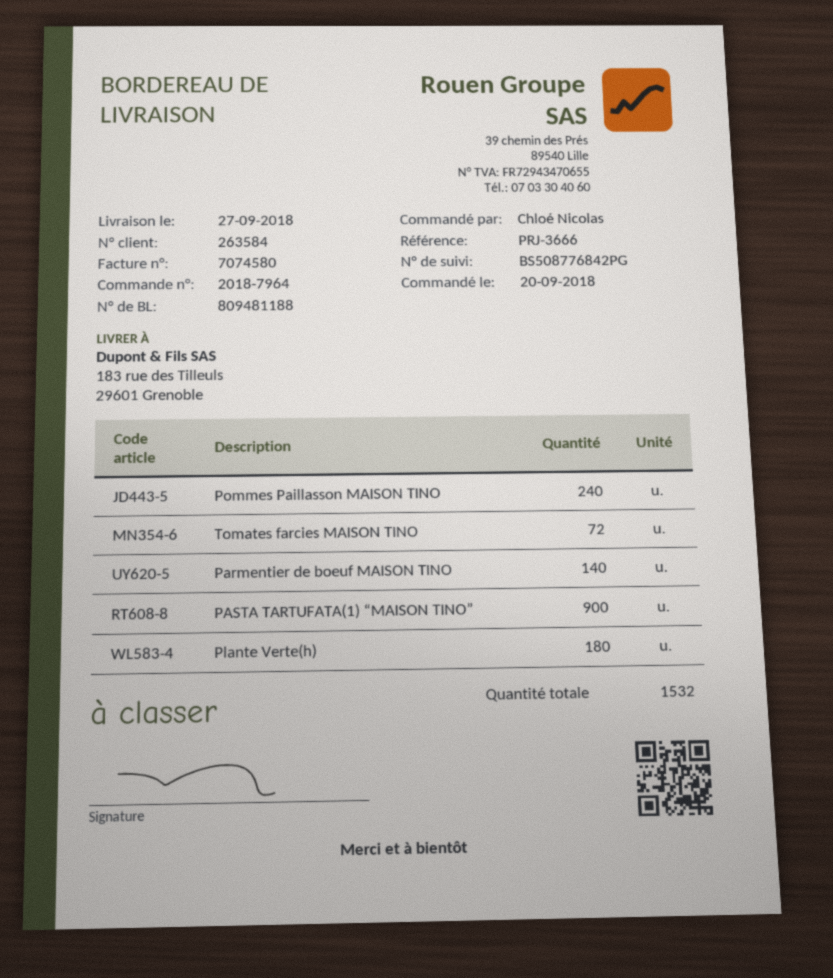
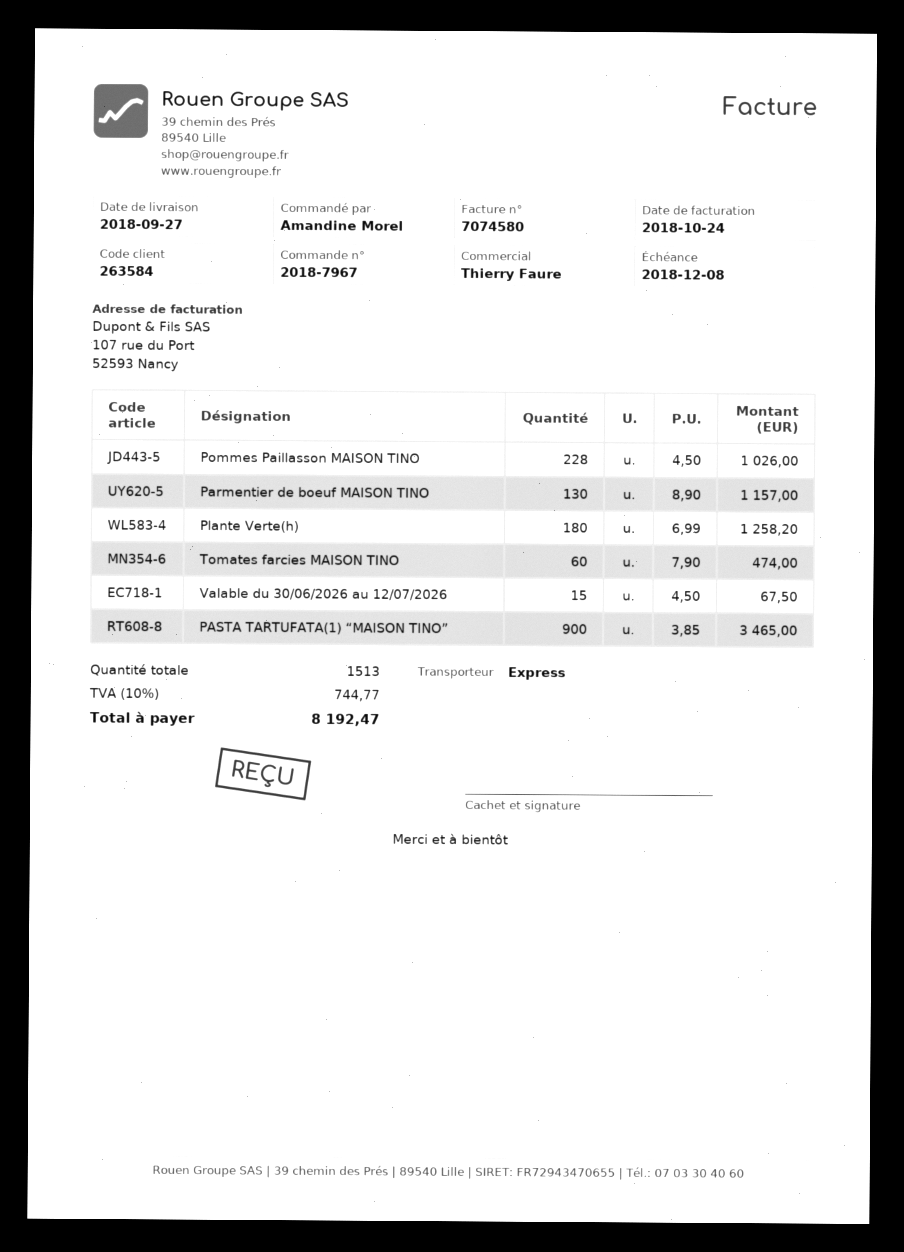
order number: 2018-7964 -> 2018-7967
ordered by: Chloé Nicolas -> Amandine Morel
Pommes Paillasson MAISON TINO: 240 -> 228
Tomates farcies MAISON TINO: 72 -> 60
Parmentier de boeuf MAISON TINO: 140 -> 130
Valable du 30/06/2026 au 12/07/2026: none -> 15
total quantity: 1532 -> 1513

